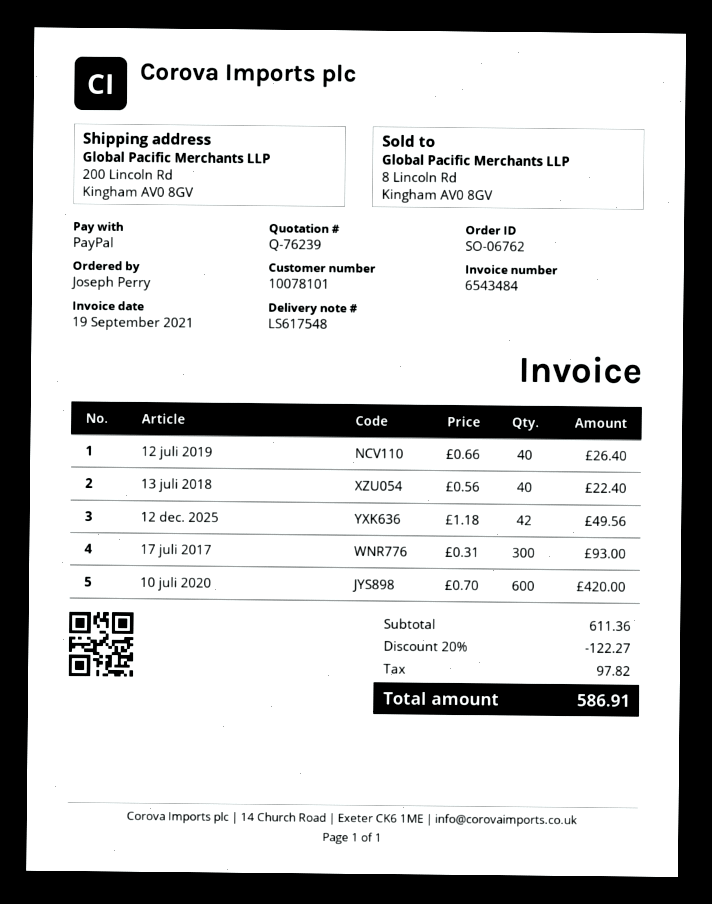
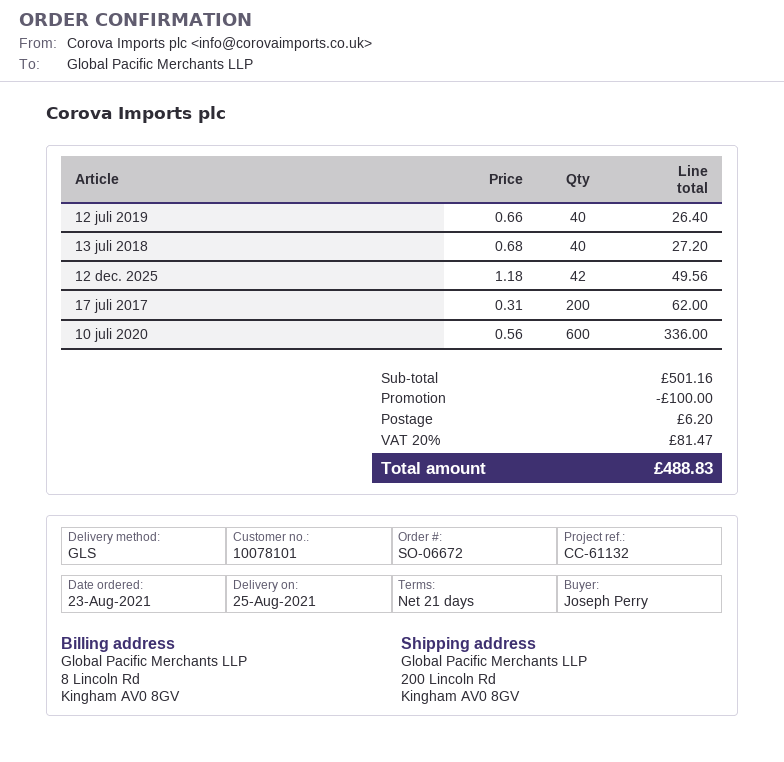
order number: SO-06762 -> SO-06672
13 juli 2018: 40 x 0.56 = 22.40 -> 40 x 0.68 = 27.20
17 juli 2017: 300 x 0.31 = 93.00 -> 200 x 0.31 = 62.00
10 juli 2020: 600 x 0.70 = 420.00 -> 600 x 0.56 = 336.00
subtotal: 611.36 -> 501.16
discount: 122.27 -> 100.00
shipping: none -> 6.20
tax: 97.82 -> 81.47
total: 586.91 -> 488.83

